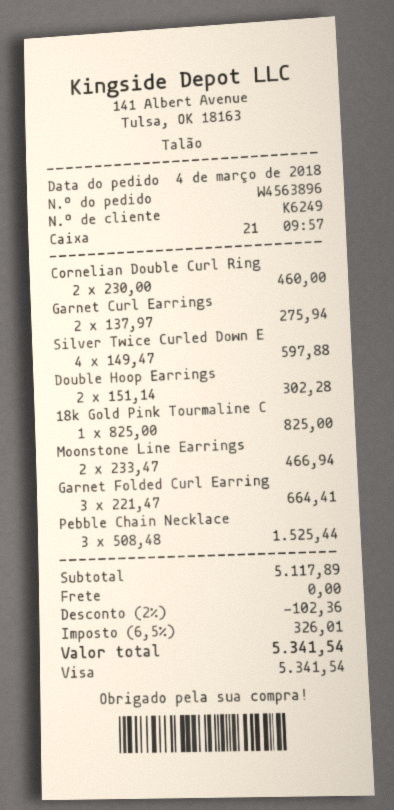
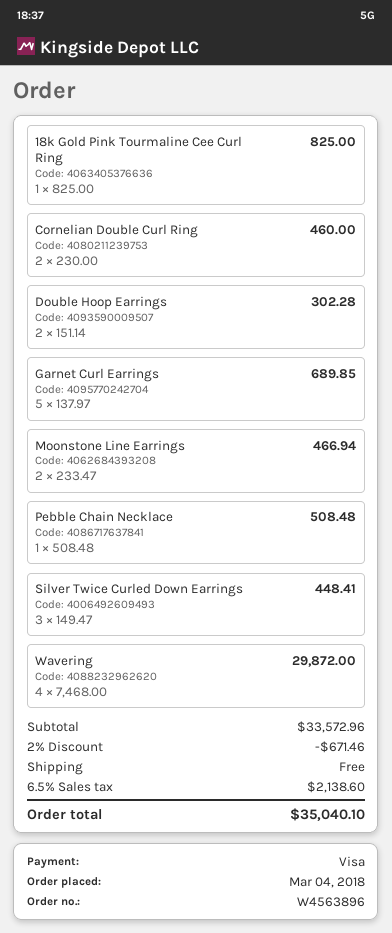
Garnet Curl Earrings: 2 x 137.97 = 275.94 -> 5 x 137.97 = 689.85
Silver Twice Curled Down E: 4 x 149.47 = 597.88 -> 3 x 149.47 = 448.41
Garnet Folded Curl Earring: 3 x 221.47 = 664.41 -> none
Pebble Chain Necklace: 3 x 508.48 = 1525.44 -> 1 x 508.48 = 508.48
Wavering: none -> 4 x 7468.00 = 29872.00
subtotal: 5117.89 -> 33572.96
discount: 2% = 102.36 -> 2% = 671.46
tax: 6.5% = 326.01 -> 6.5% = 2138.60
total: 5341.54 -> 35040.10

